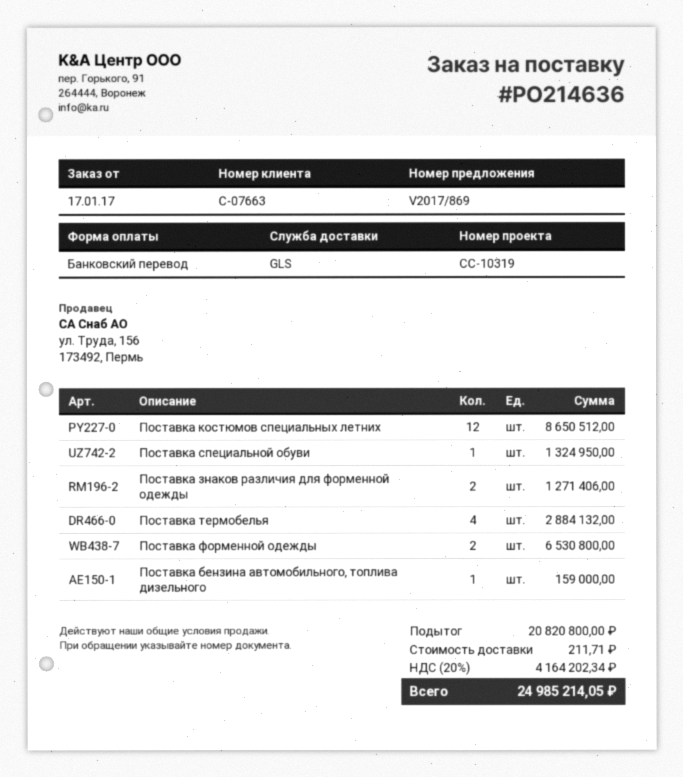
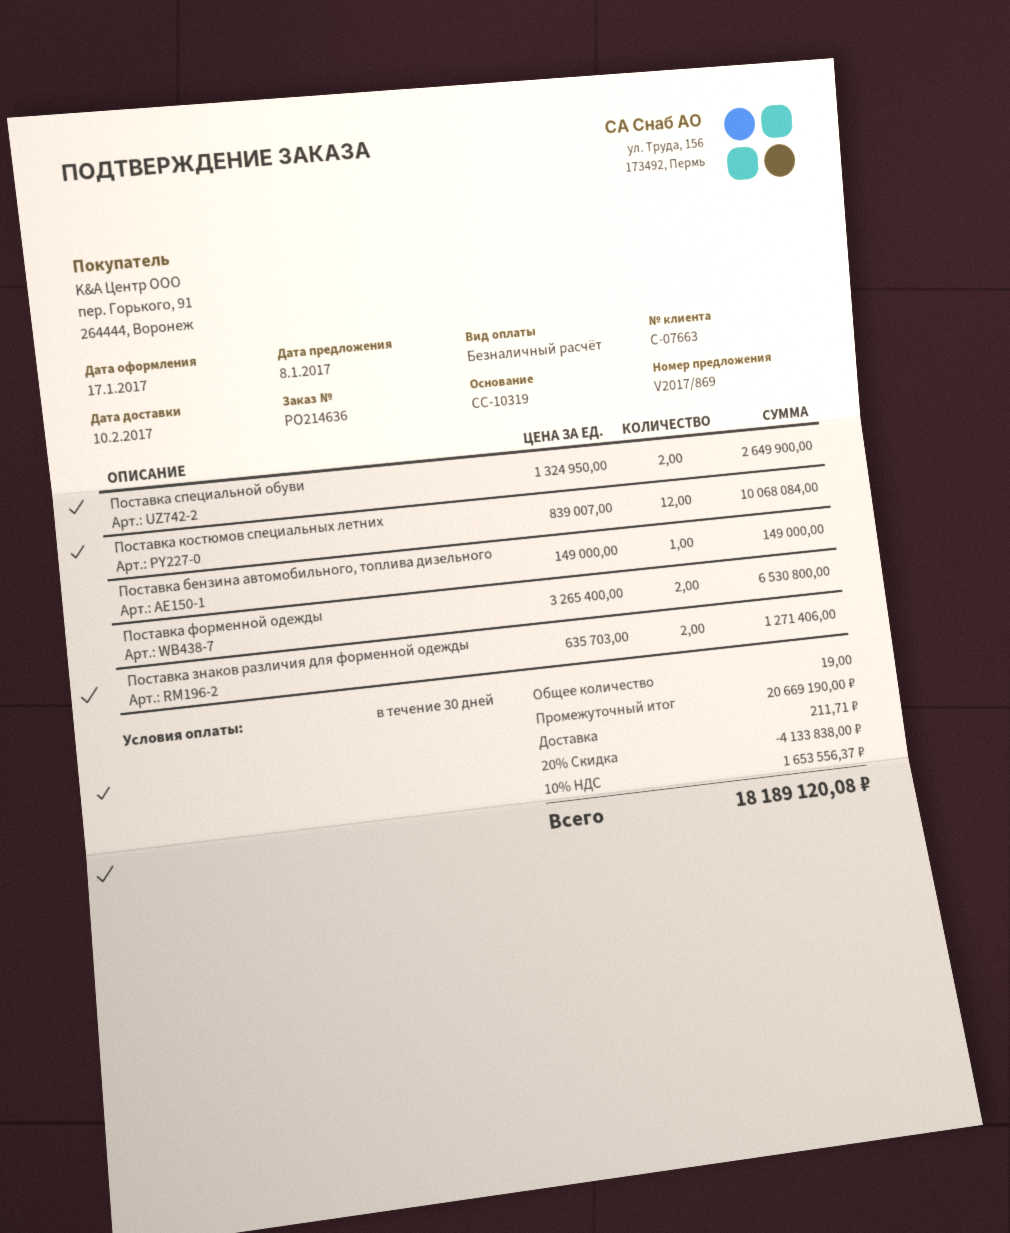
Поставка костюмов специальных летних: 12 for 8650512.00 -> 12 for 10068084.00
Поставка специальной обуви: 1 for 1324950.00 -> 2 for 2649900.00
Поставка термобелья: 4 for 2884132.00 -> none
Поставка бензина автомобильного, топлива дизельного: 1 for 159000.00 -> 1 for 149000.00
subtotal: 20820800.00 -> 20669190.00
discount: none -> 20% = 4133838.00
tax: 20% = 4164202.34 -> 10% = 1653556.37
total: 24985214.05 -> 18189120.08

